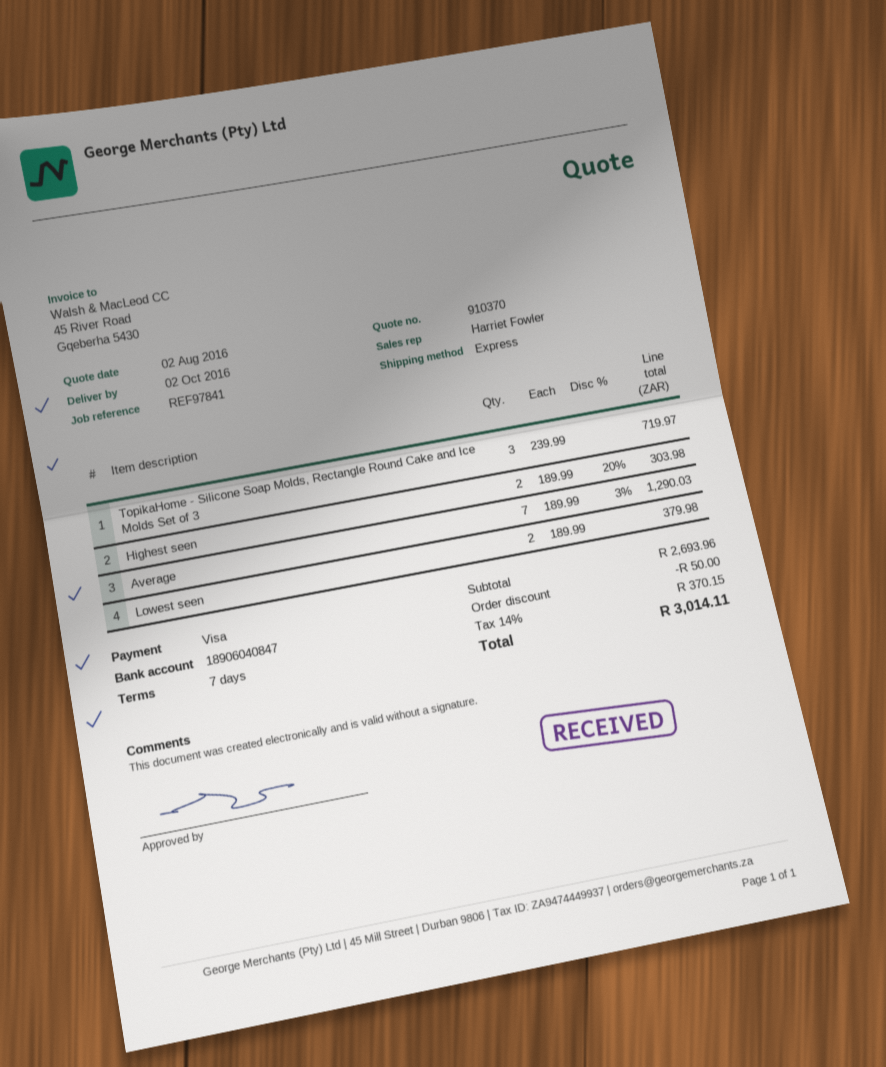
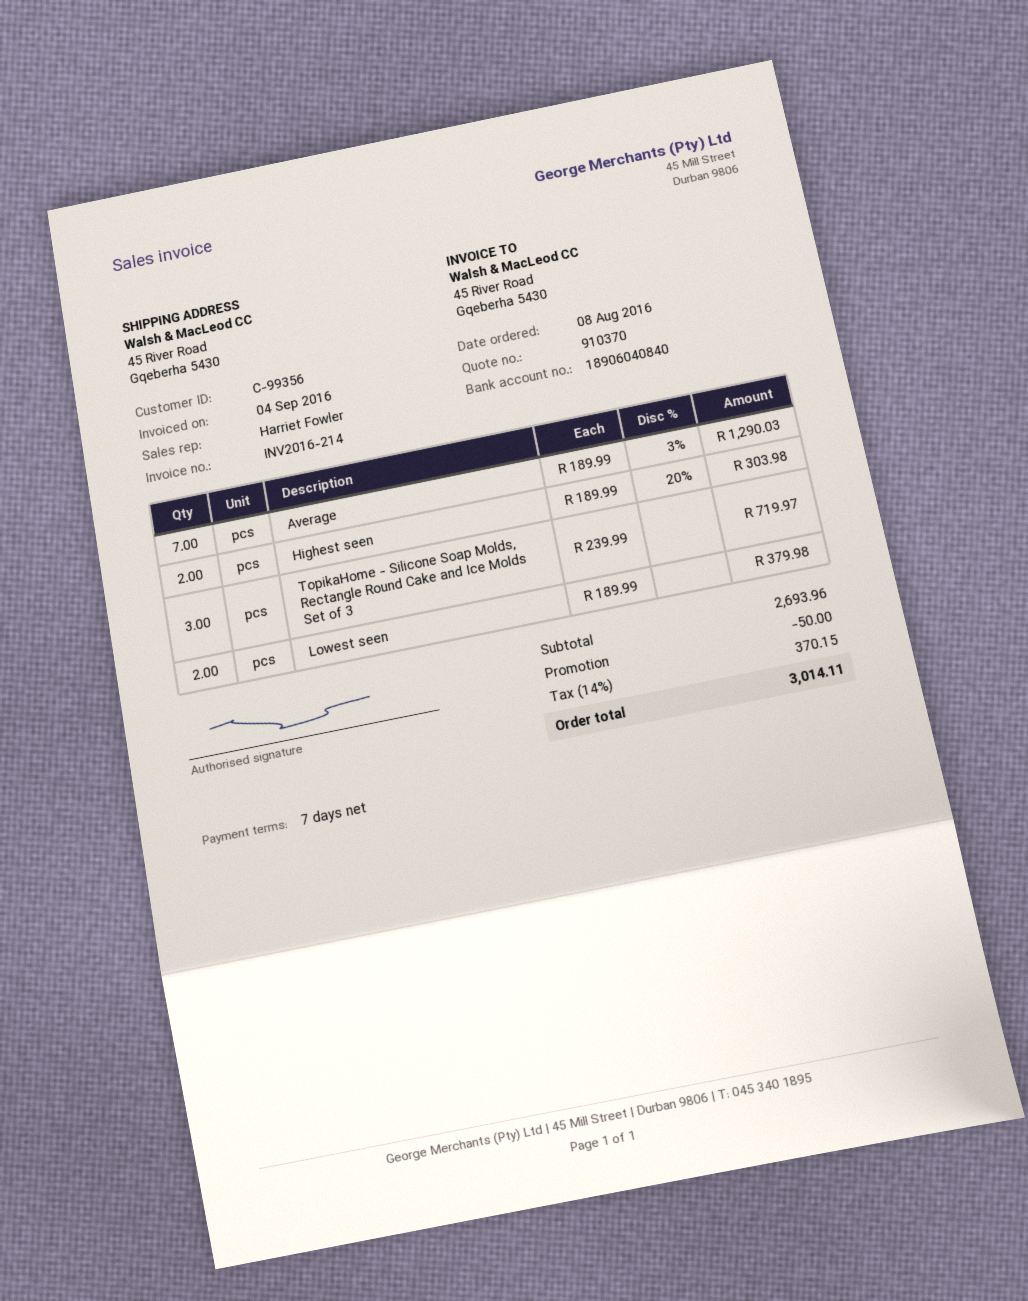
bank account: 18906040847 -> 18906040840

